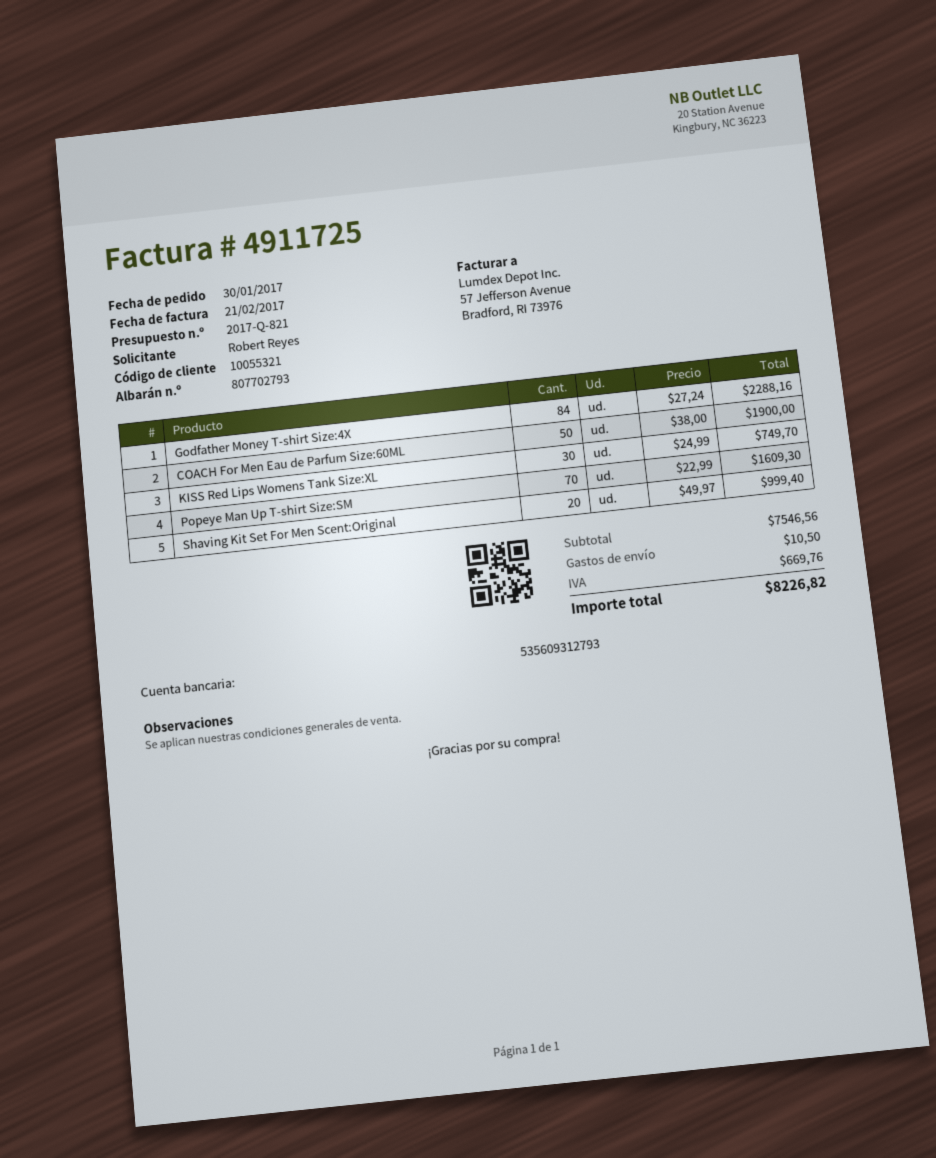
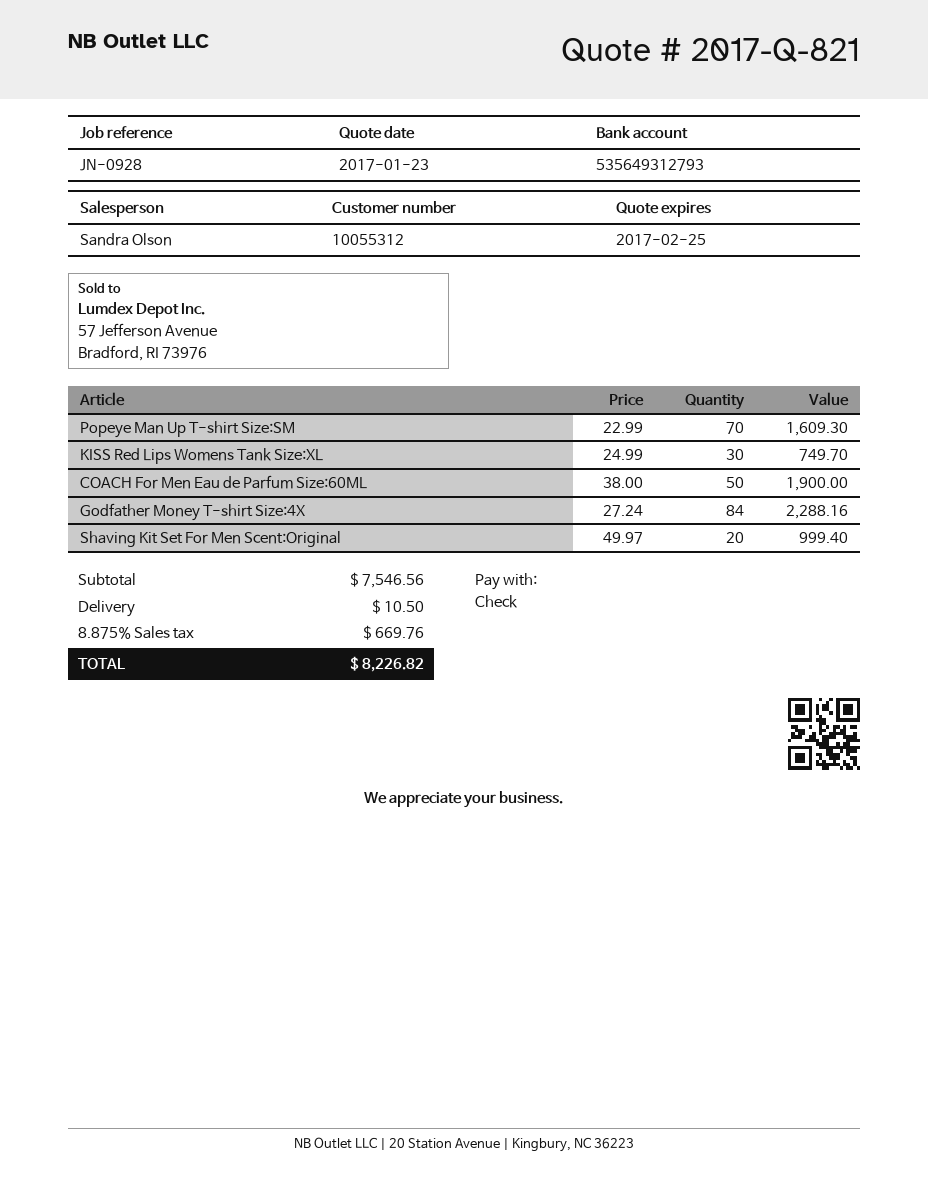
customer number: 10055321 -> 10055312
bank account: 535609312793 -> 535649312793

